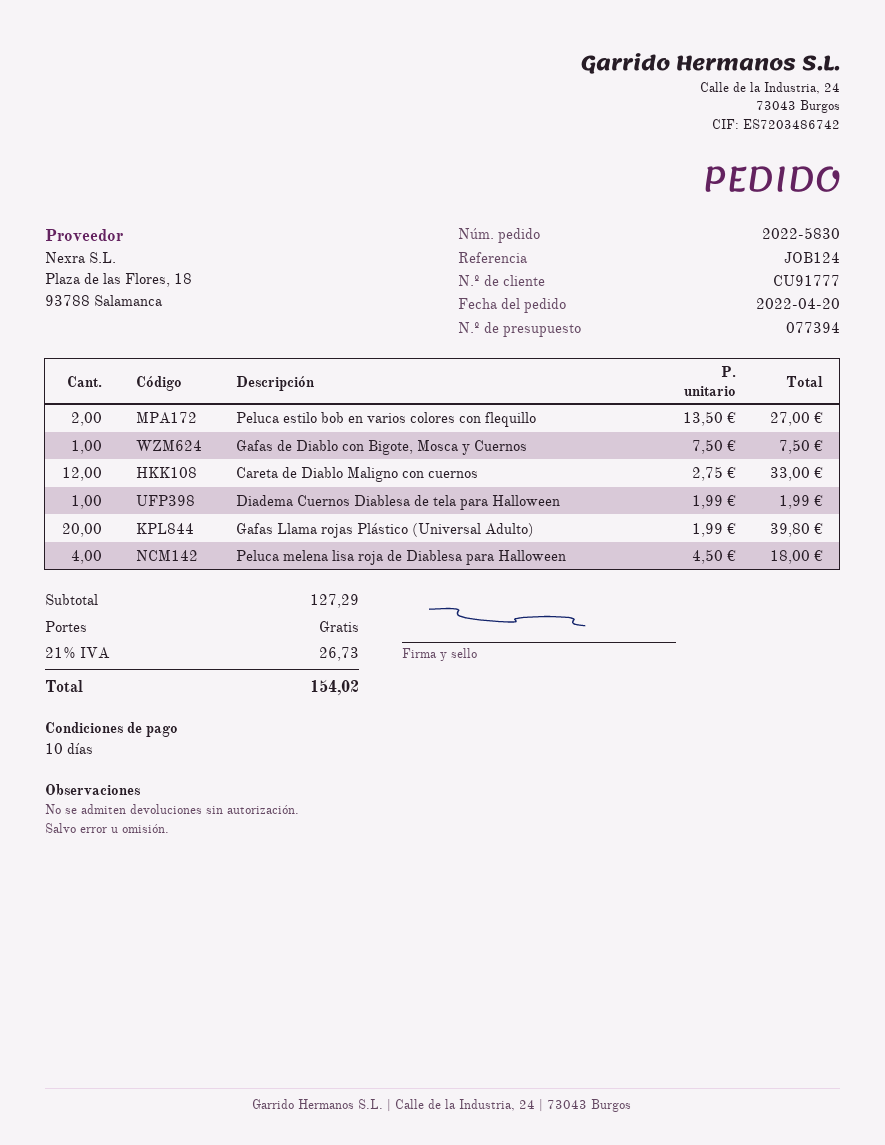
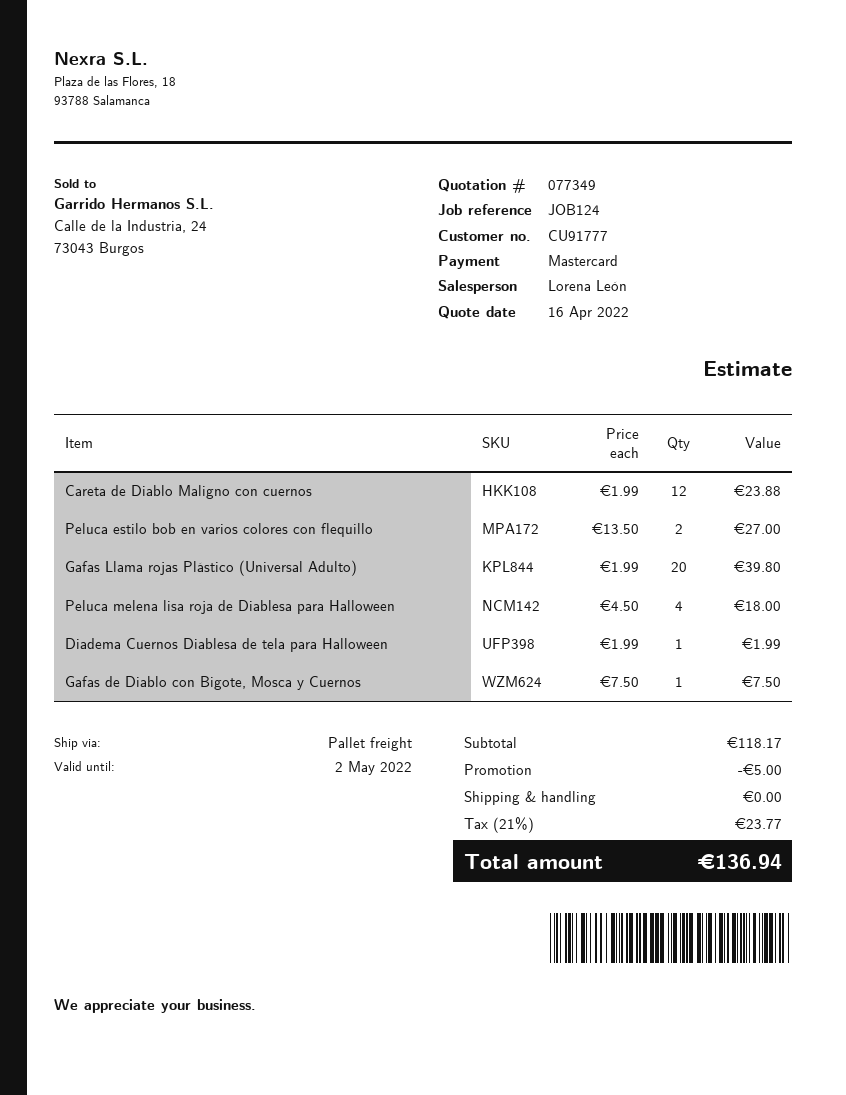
quote number: 077394 -> 077349
Careta de Diablo Maligno con cuernos: 12 x 2.75 = 33.00 -> 12 x 1.99 = 23.88
subtotal: 127.29 -> 118.17
discount: none -> 5.00
tax: 21% = 26.73 -> 21% = 23.77
total: 154.02 -> 136.94

